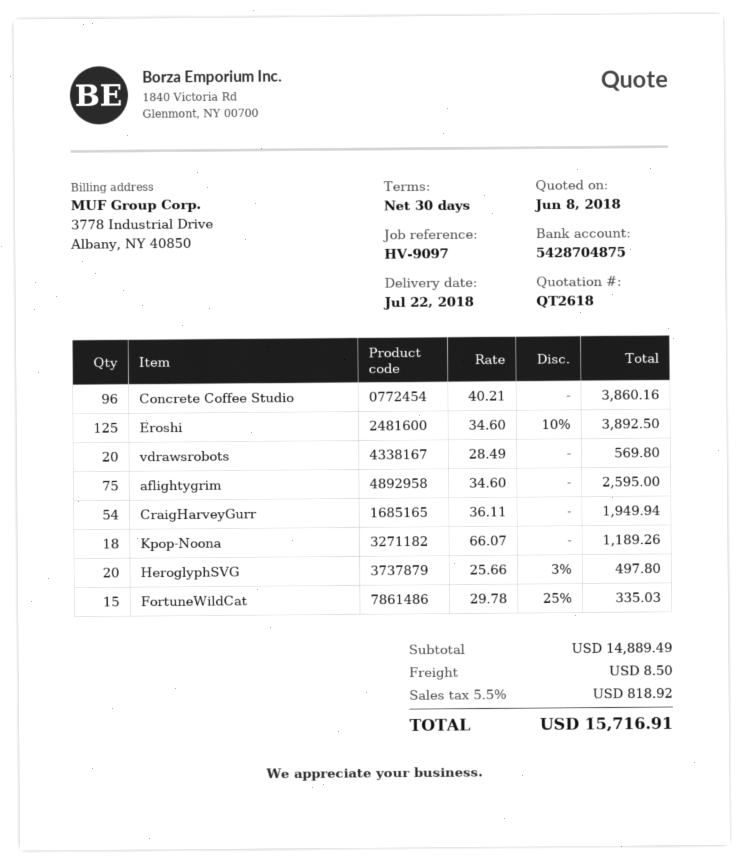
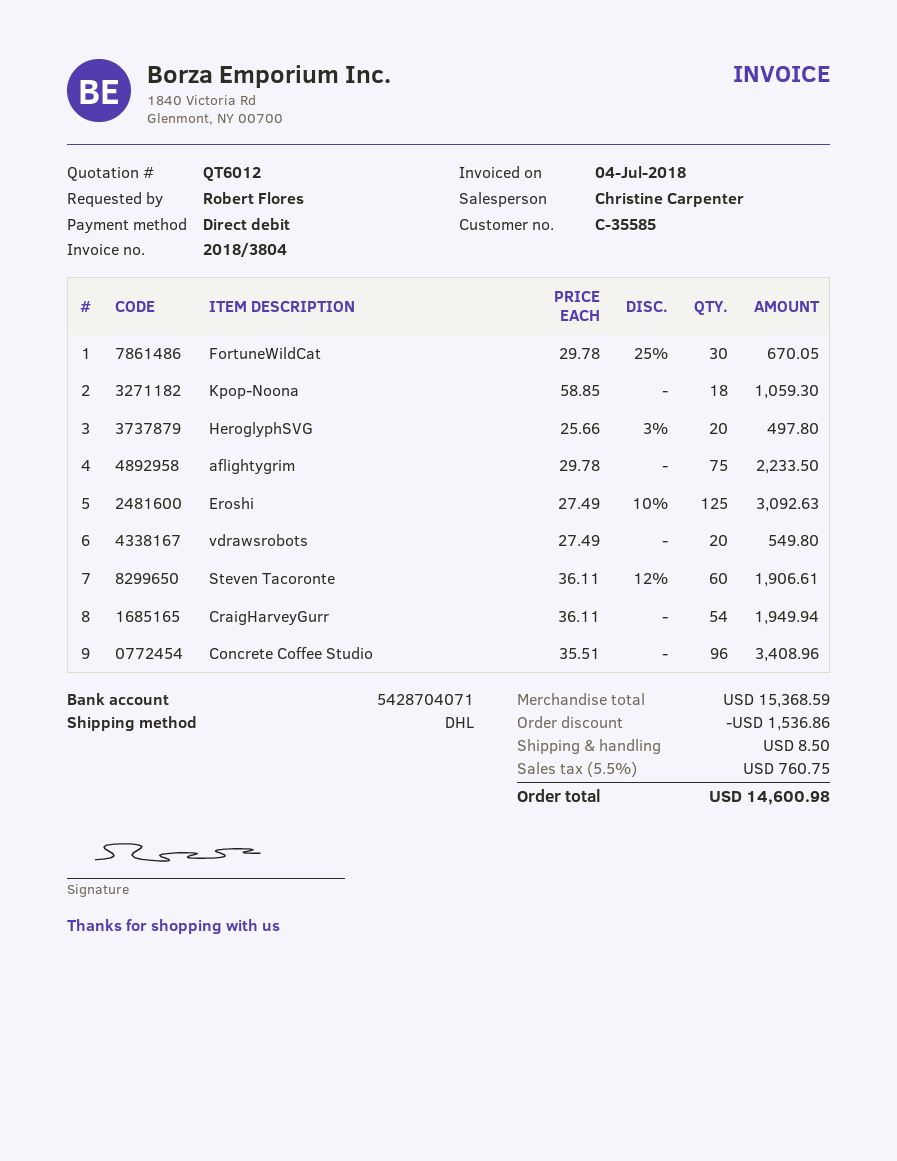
quote number: QT2618 -> QT6012
bank account: 5428704875 -> 5428704071
Concrete Coffee Studio: 96 x 40.21 = 3860.16 -> 96 x 35.51 = 3408.96
Eroshi: 125 x 34.60 - 10% = 3892.50 -> 125 x 27.49 - 10% = 3092.63
vdrawsrobots: 20 x 28.49 = 569.80 -> 20 x 27.49 = 549.80
aflightygrim: 75 x 34.60 = 2595.00 -> 75 x 29.78 = 2233.50
Kpop-Noona: 18 x 66.07 = 1189.26 -> 18 x 58.85 = 1059.30
FortuneWildCat: 15 x 29.78 - 25% = 335.03 -> 30 x 29.78 - 25% = 670.05
Steven Tacoronte: none -> 60 x 36.11 - 12% = 1906.61
subtotal: 14889.49 -> 15368.59
discount: none -> 1536.86
tax: 5.5% = 818.92 -> 5.5% = 760.75
total: 15716.91 -> 14600.98

